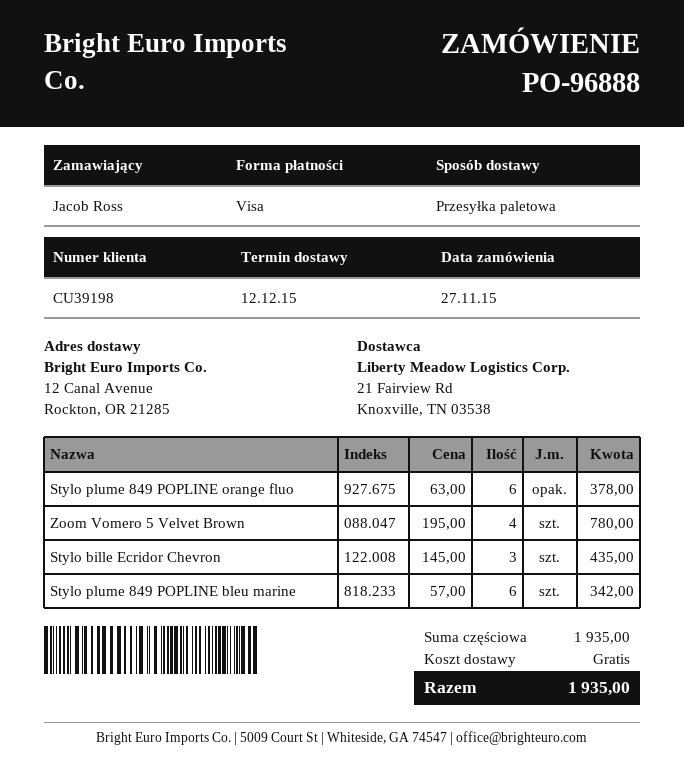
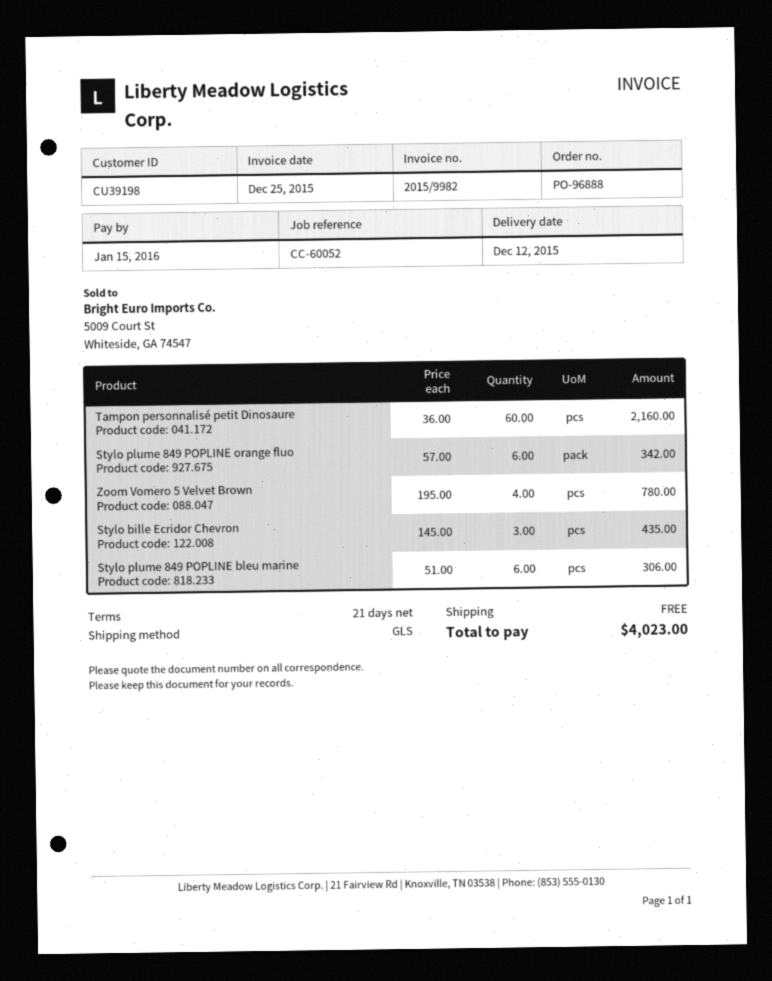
shipping method: pallet freight -> GLS
Stylo plume 849 POPLINE orange fluo: 6 x 63.00 = 378.00 -> 6 x 57.00 = 342.00
Stylo plume 849 POPLINE bleu marine: 6 x 57.00 = 342.00 -> 6 x 51.00 = 306.00
Tampon personnalisé petit Dinosaure: none -> 60 x 36.00 = 2160.00
total: 1935.00 -> 4023.00

